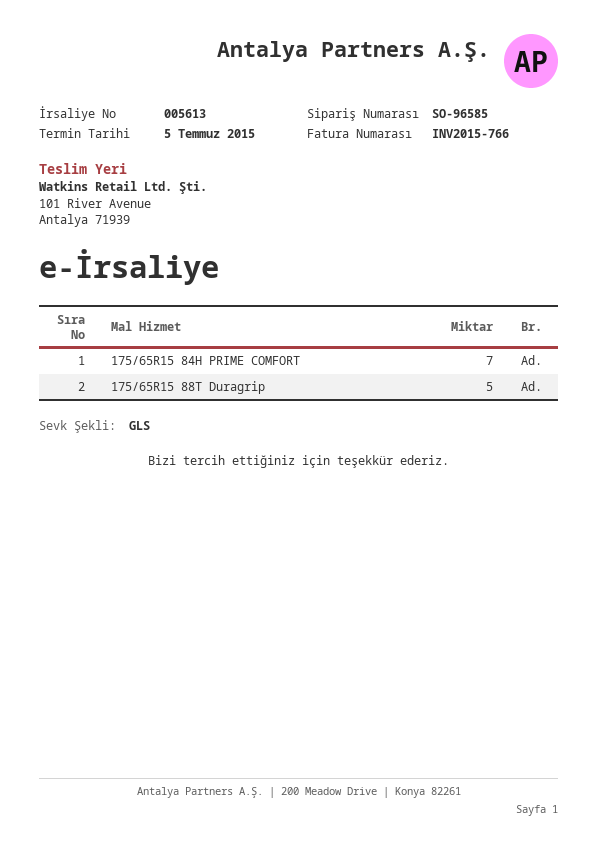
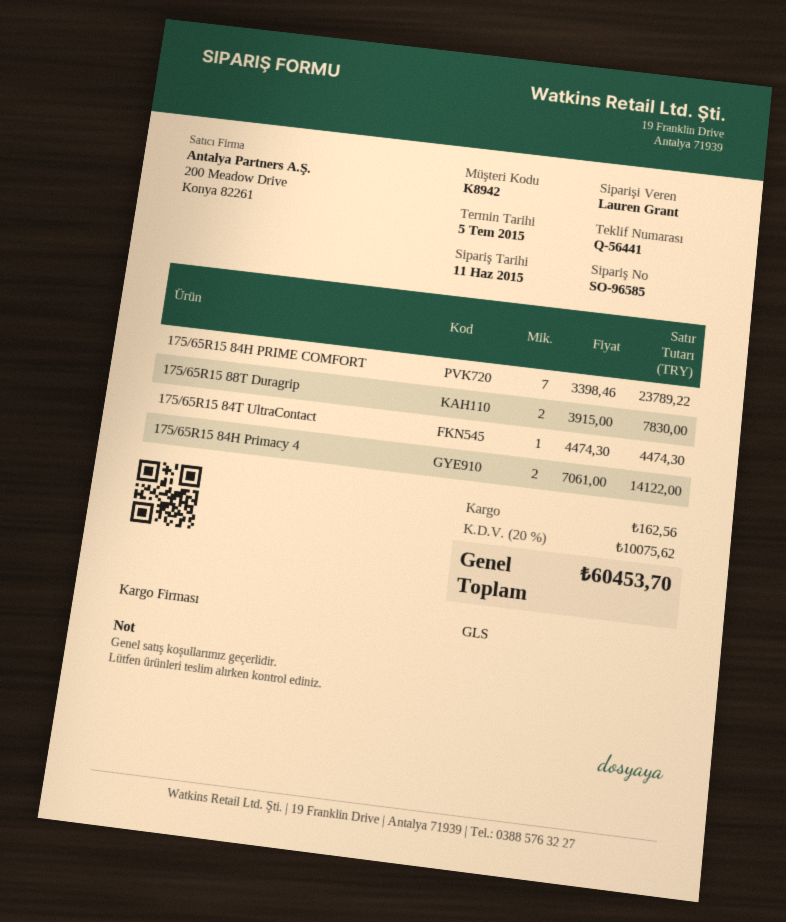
175/65R15 88T Duragrip: 5 -> 2
175/65R15 84T UltraContact: none -> 1
175/65R15 84H Primacy 4: none -> 2

